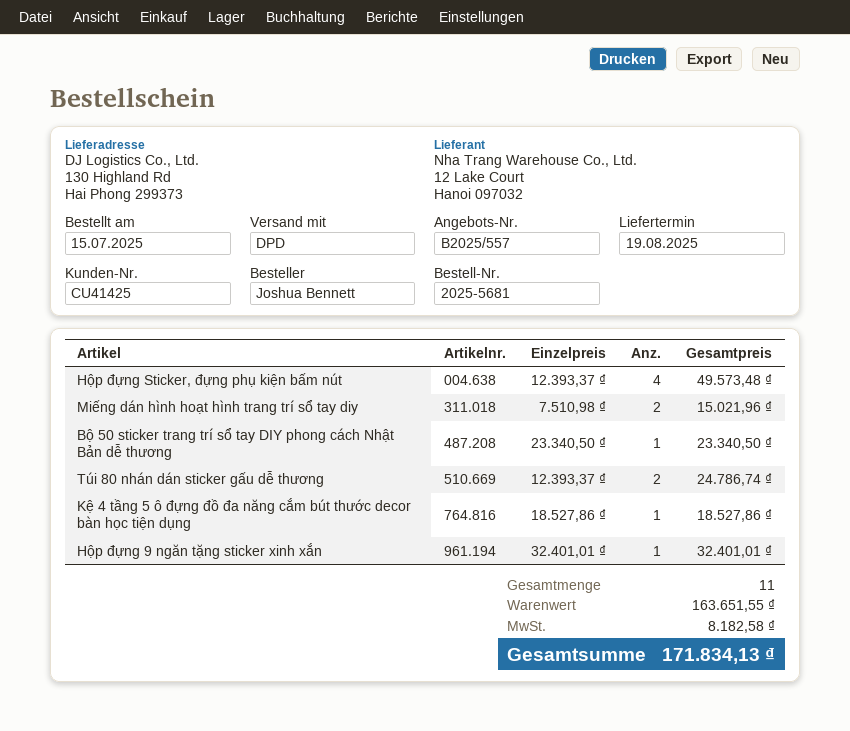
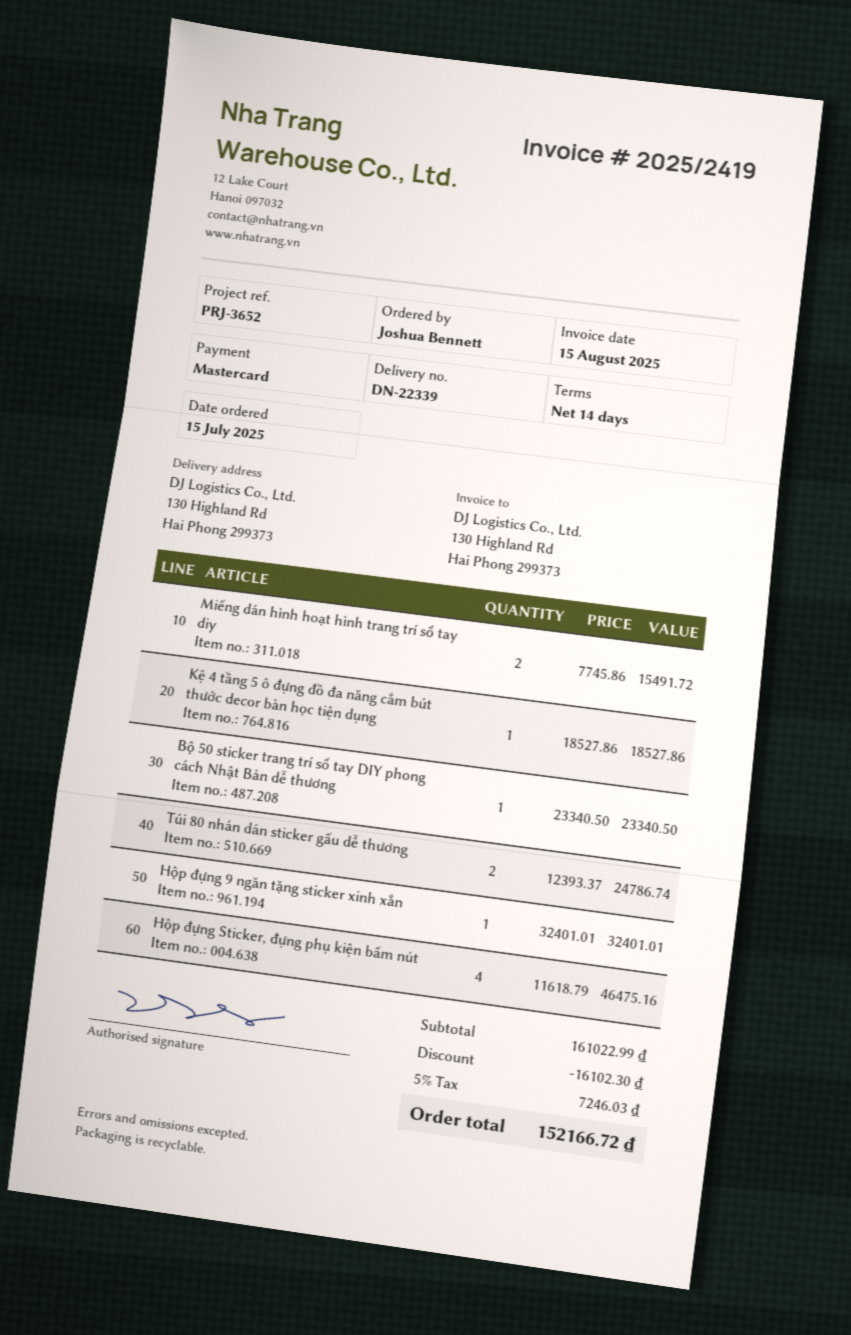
Hộp đựng Sticker, đựng phụ kiện bấm nút: 4 x 12393.37 = 49573.48 -> 4 x 11618.79 = 46475.16
Miếng dán hình hoạt hình trang trí sổ tay diy: 2 x 7510.98 = 15021.96 -> 2 x 7745.86 = 15491.72
subtotal: 163651.55 -> 161022.99
discount: none -> 16102.30
tax: 8182.58 -> 7246.03
total: 171834.13 -> 152166.72

